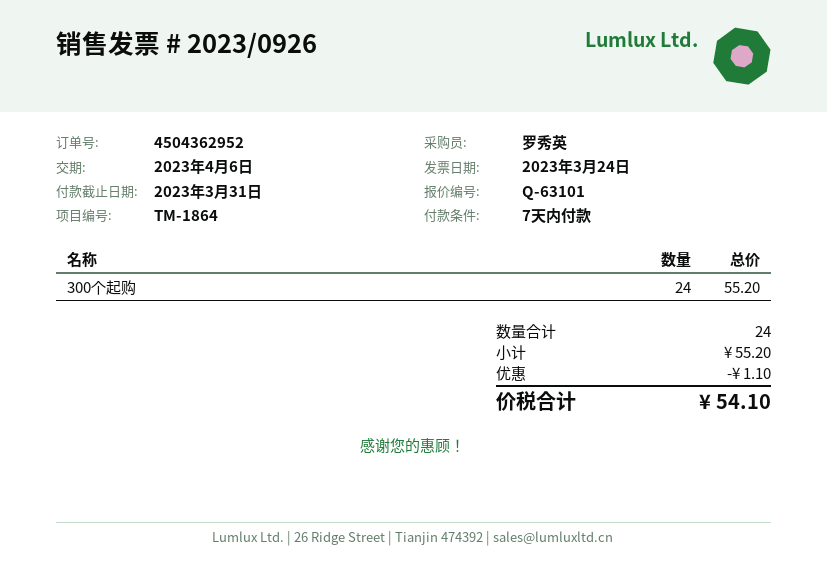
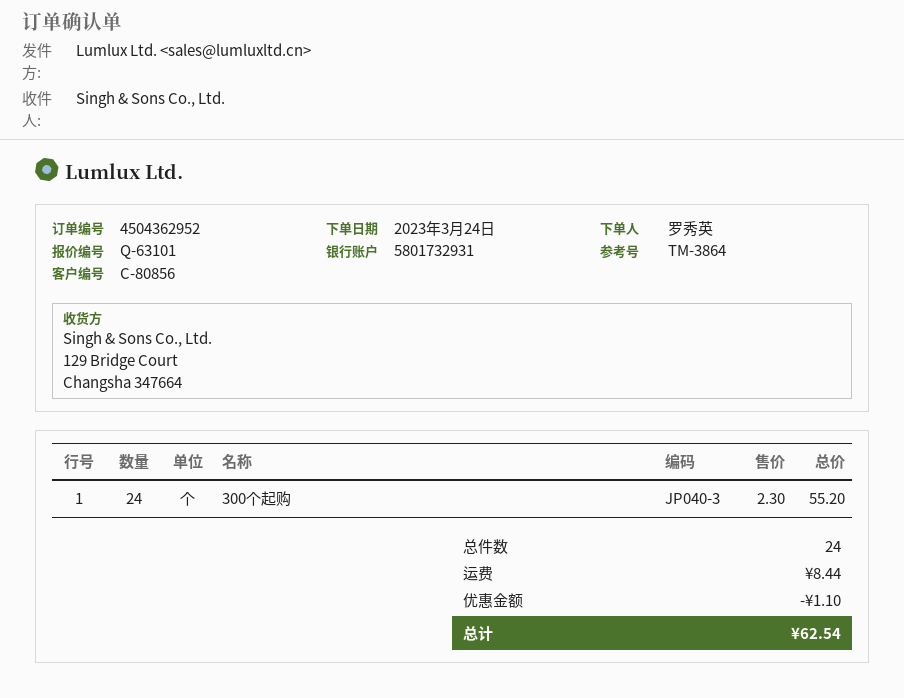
reference: TM-1864 -> TM-3864
shipping: none -> 8.44
total: 54.10 -> 62.54

